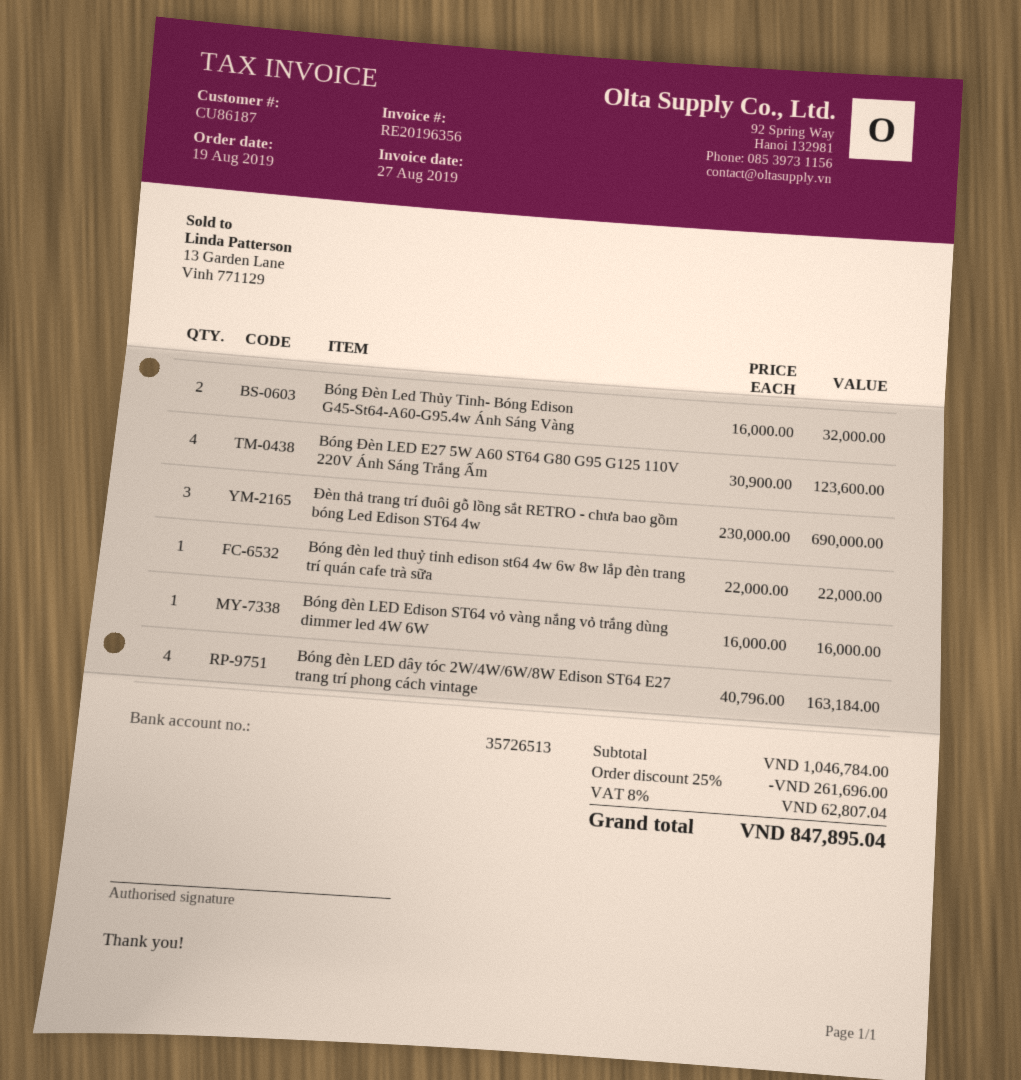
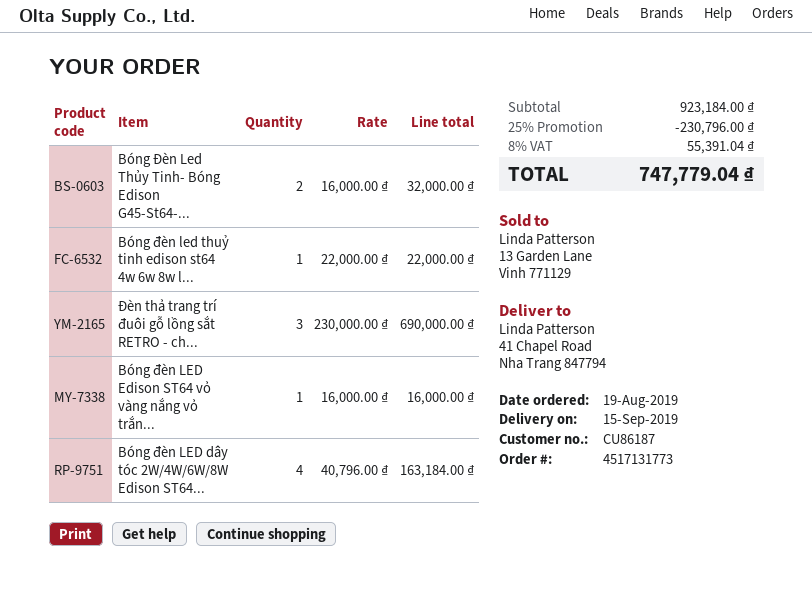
Bóng Đèn LED E27 5W A60 ST64 G80 G95 G125 110V 220V Ánh Sáng Trắng Ấm: 4 x 30900.00 = 123600.00 -> none
subtotal: 1046784.00 -> 923184.00
discount: 25% = 261696.00 -> 25% = 230796.00
tax: 8% = 62807.04 -> 8% = 55391.04
total: 847895.04 -> 747779.04

